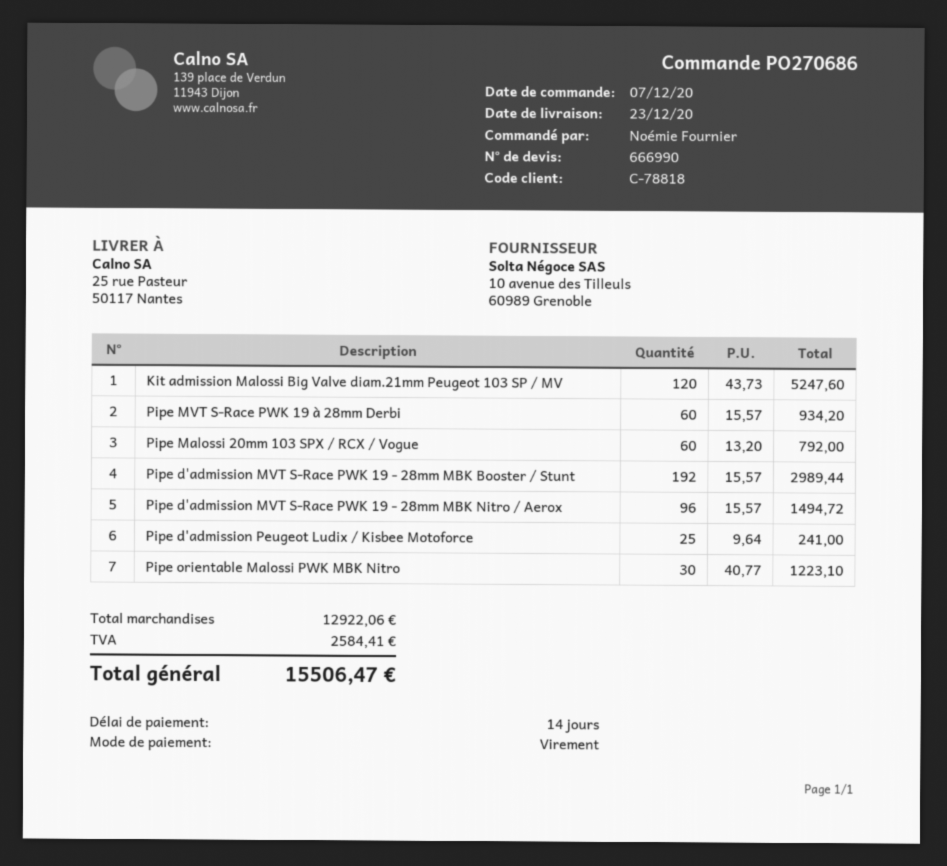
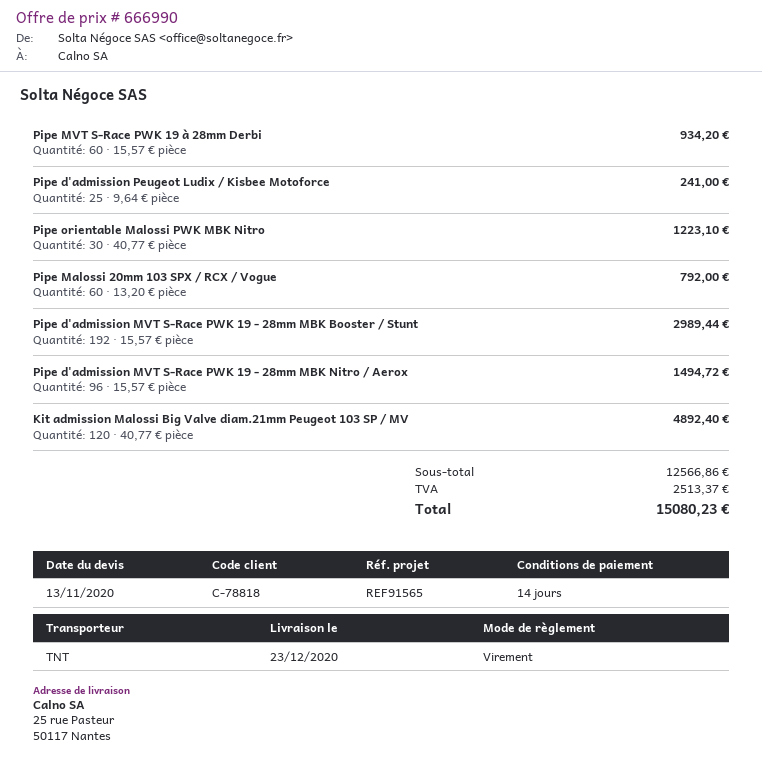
Kit admission Malossi Big Valve diam.21mm Peugeot 103 SP / MV: 120 x 43.73 = 5247.60 -> 120 x 40.77 = 4892.40
subtotal: 12922.06 -> 12566.86
tax: 2584.41 -> 2513.37
total: 15506.47 -> 15080.23

